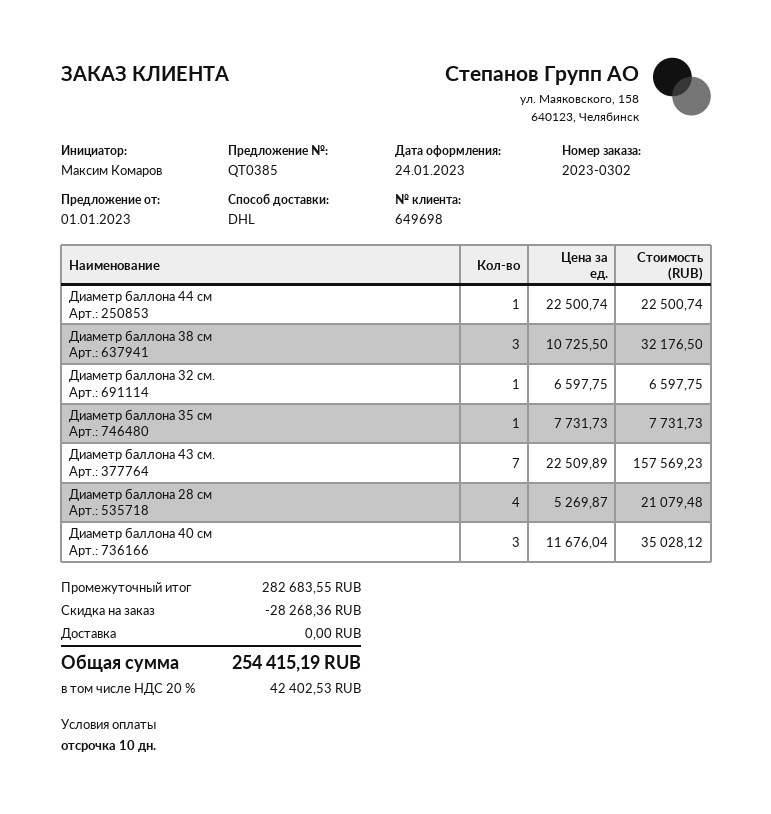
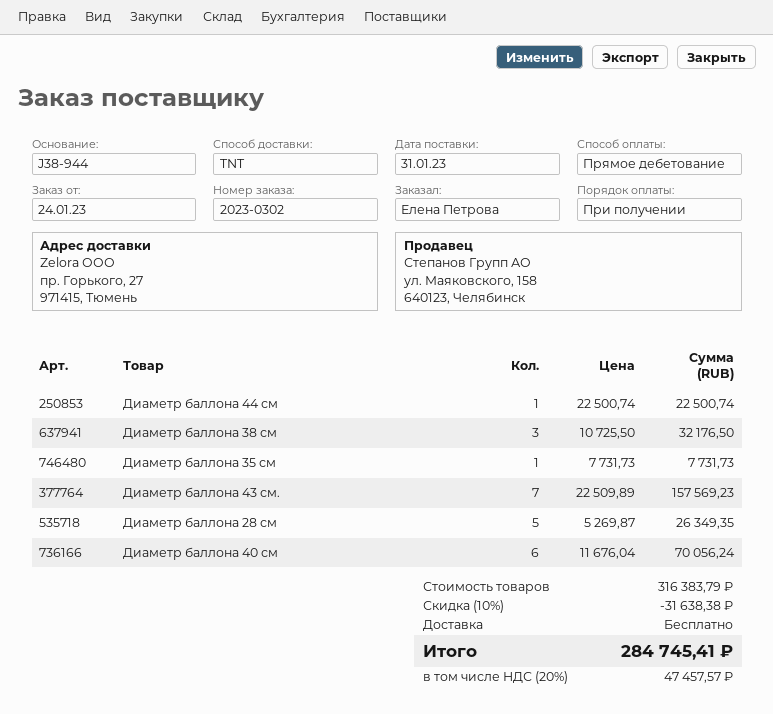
payment terms: 10 days -> on receipt
ordered by: Максим Комаров -> Елена Петрова
shipping method: DHL -> TNT
Диаметр баллона 32 см.: 1 x 6597.75 = 6597.75 -> none
Диаметр баллона 28 см: 4 x 5269.87 = 21079.48 -> 5 x 5269.87 = 26349.35
Диаметр баллона 40 см: 3 x 11676.04 = 35028.12 -> 6 x 11676.04 = 70056.24
subtotal: 282683.55 -> 316383.79
discount: 28268.36 -> 31638.38
tax: 20% = 42402.53 -> 20% = 47457.57
total: 254415.19 -> 284745.41

